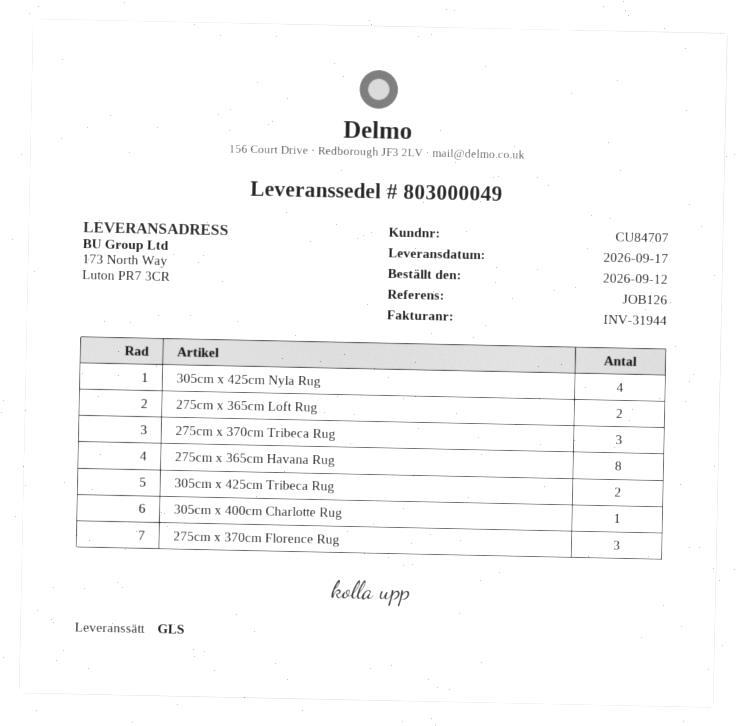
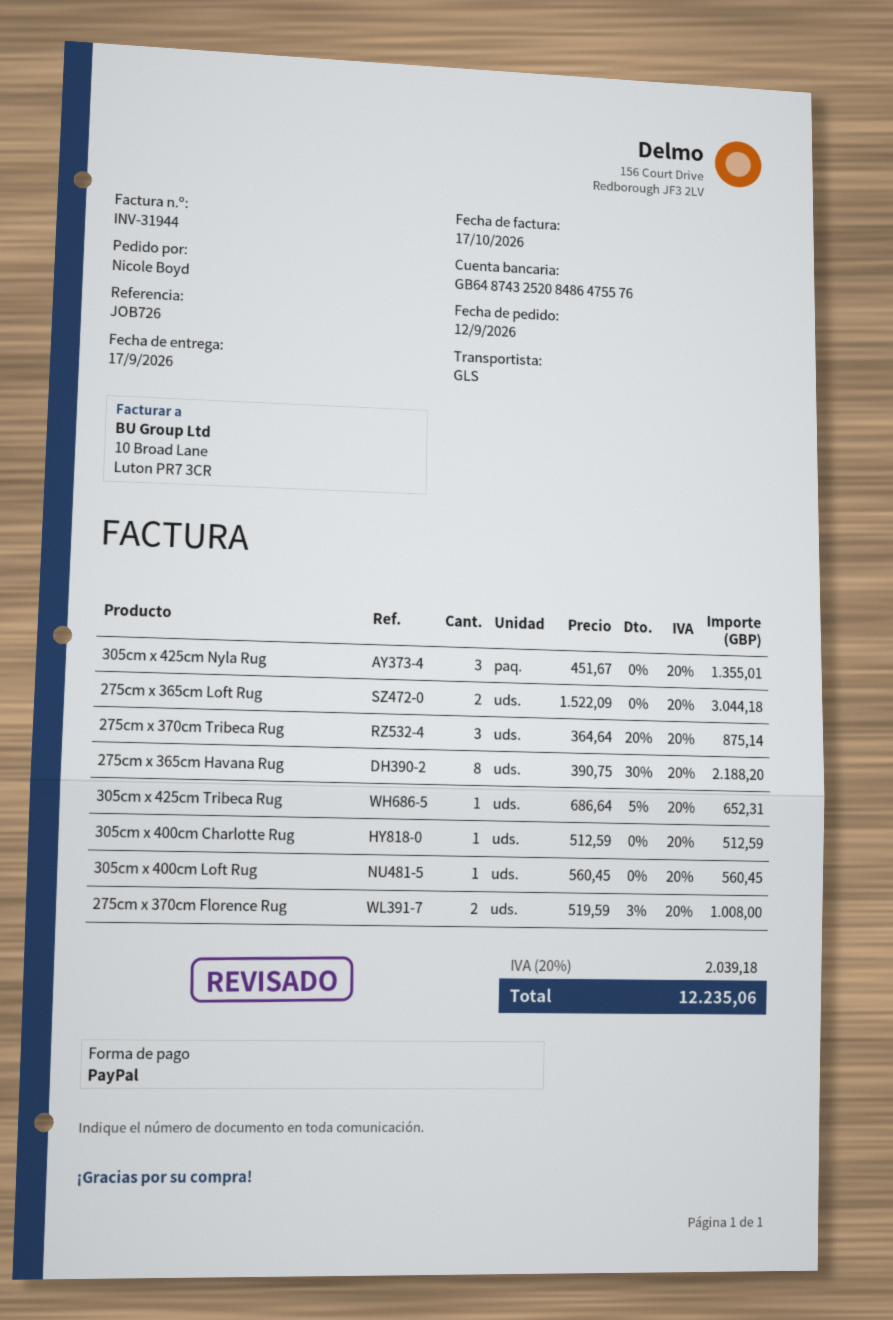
reference: JOB126 -> JOB726
305cm x 425cm Nyla Rug: 4 -> 3
305cm x 425cm Tribeca Rug: 2 -> 1
275cm x 370cm Florence Rug: 3 -> 2
305cm x 400cm Loft Rug: none -> 1

